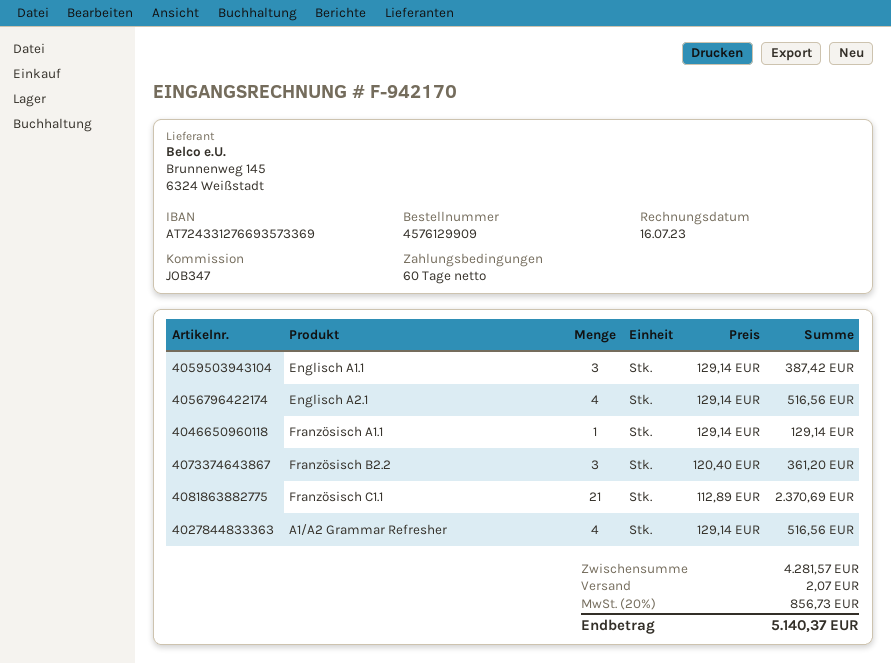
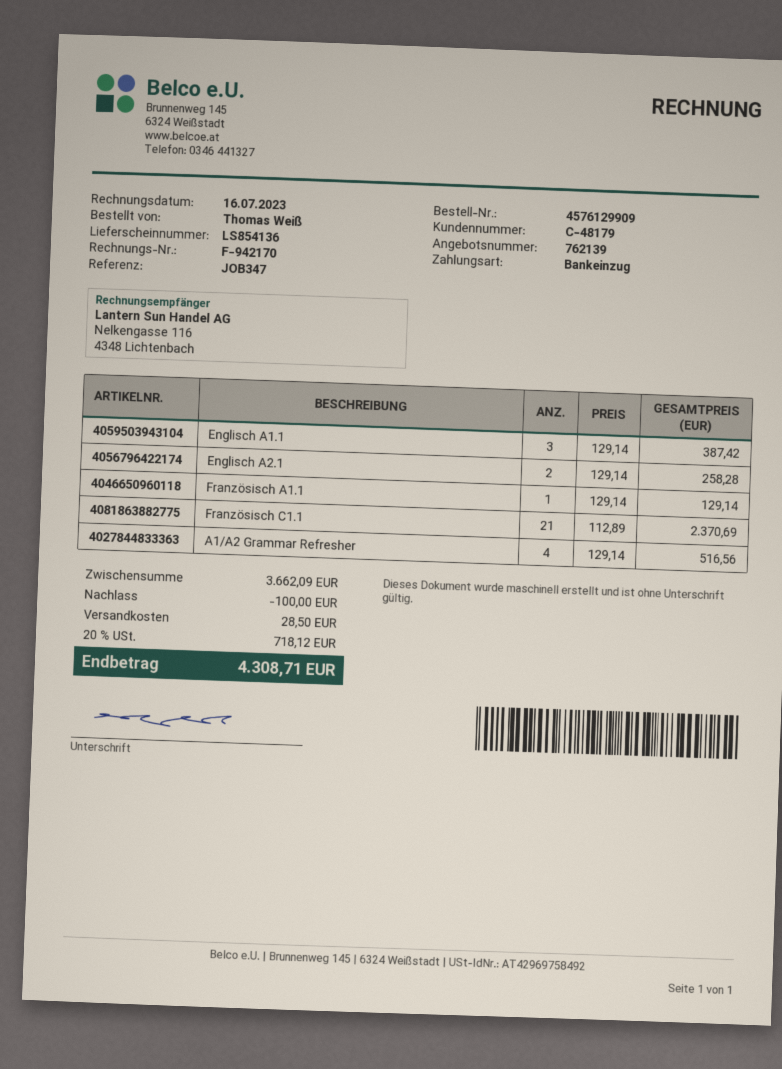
Englisch A2.1: 4 x 129.14 = 516.56 -> 2 x 129.14 = 258.28
Französisch B2.2: 3 x 120.40 = 361.20 -> none
subtotal: 4281.57 -> 3662.09
discount: none -> 100.00
shipping: 2.07 -> 28.50
tax: 20% = 856.73 -> 20% = 718.12
total: 5140.37 -> 4308.71

